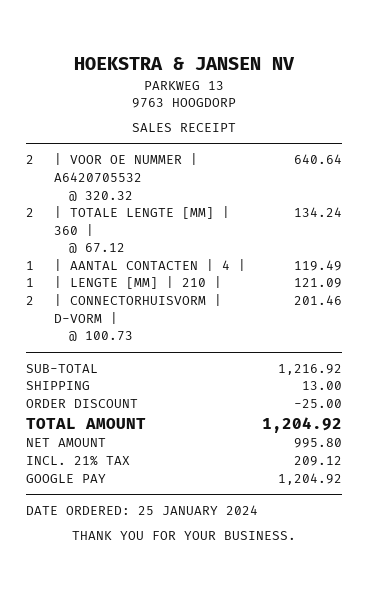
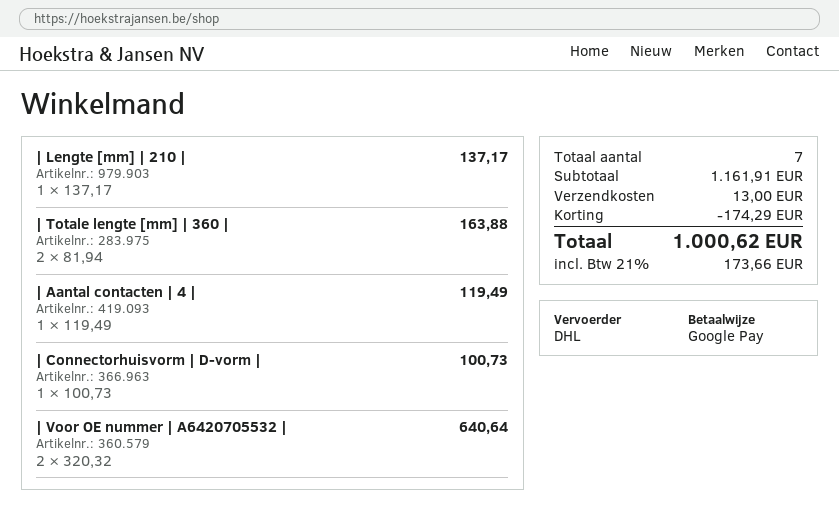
| TOTALE LENGTE [MM] | 360 |: 2 x 67.12 = 134.24 -> 2 x 81.94 = 163.88
| LENGTE [MM] | 210 |: 1 x 121.09 = 121.09 -> 1 x 137.17 = 137.17
| CONNECTORHUISVORM | D-VORM |: 2 x 100.73 = 201.46 -> 1 x 100.73 = 100.73
subtotal: 1216.92 -> 1161.91
discount: 25.00 -> 174.29
tax: 21% = 209.12 -> 21% = 173.66
total: 1204.92 -> 1000.62

